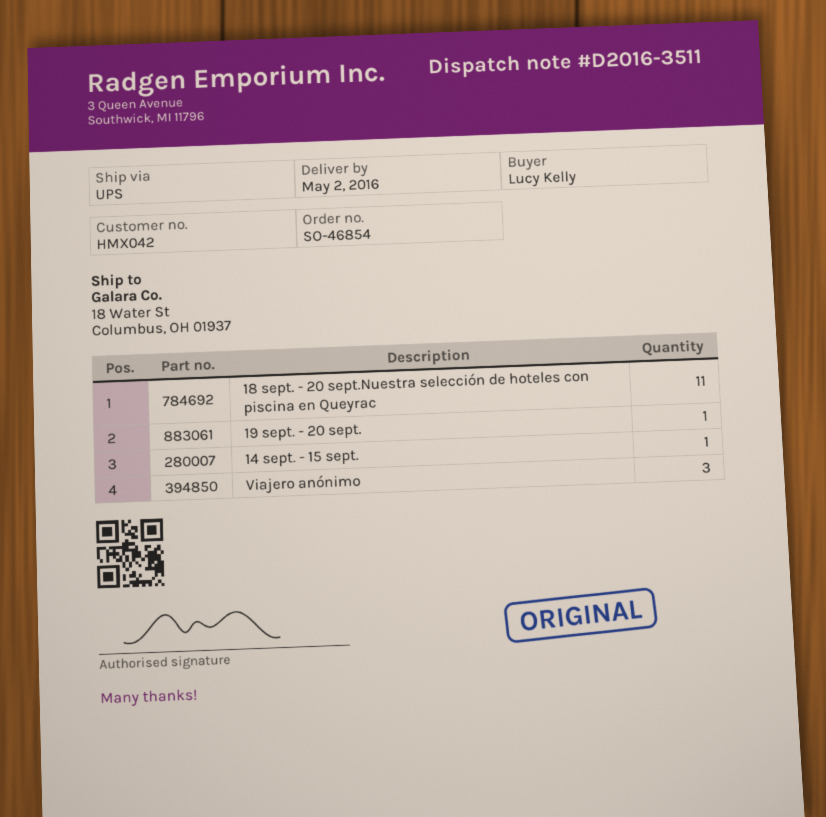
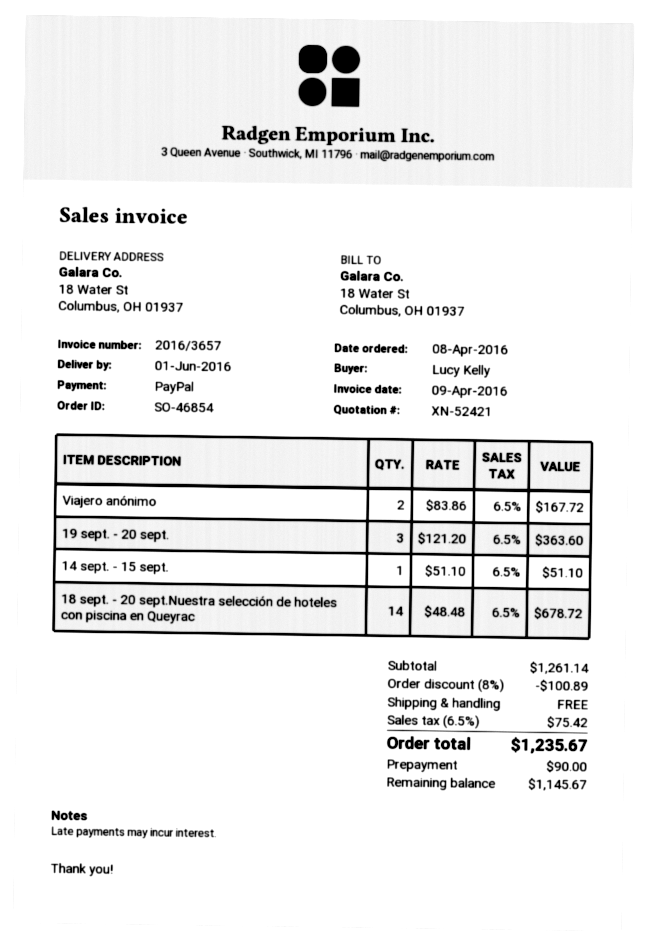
delivery date: 2016-05-02 -> 2016-06-01
18 sept. - 20 sept.Nuestra selección de hoteles con piscina en Queyrac: 11 -> 14
19 sept. - 20 sept.: 1 -> 3
Viajero anónimo: 3 -> 2

